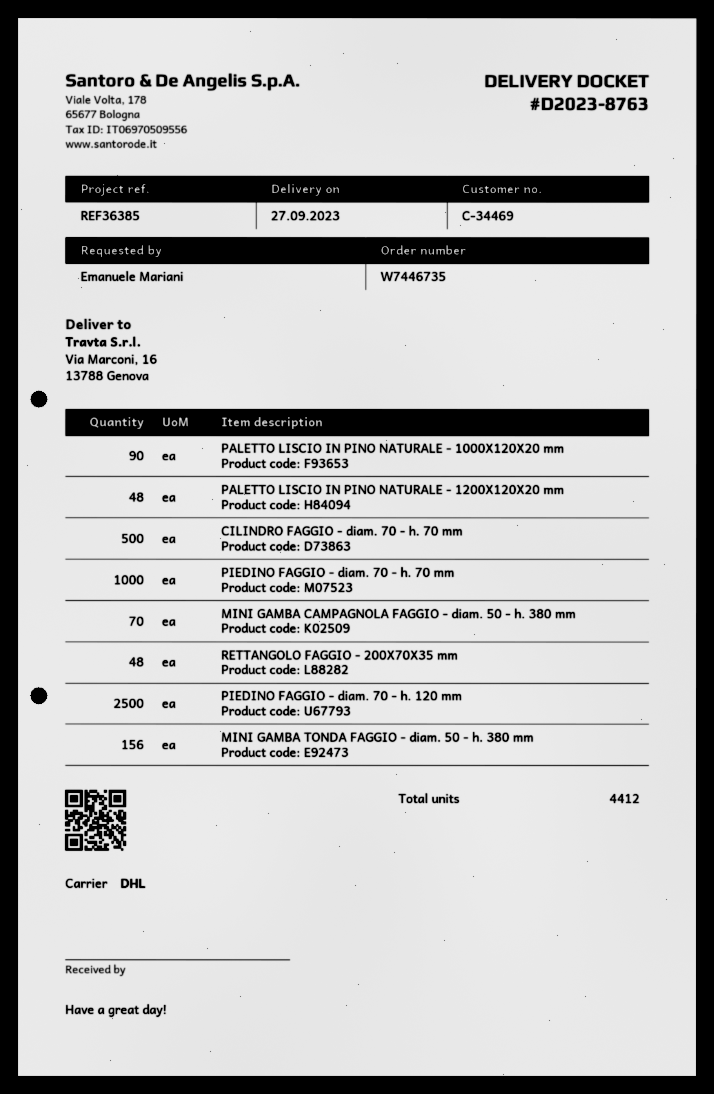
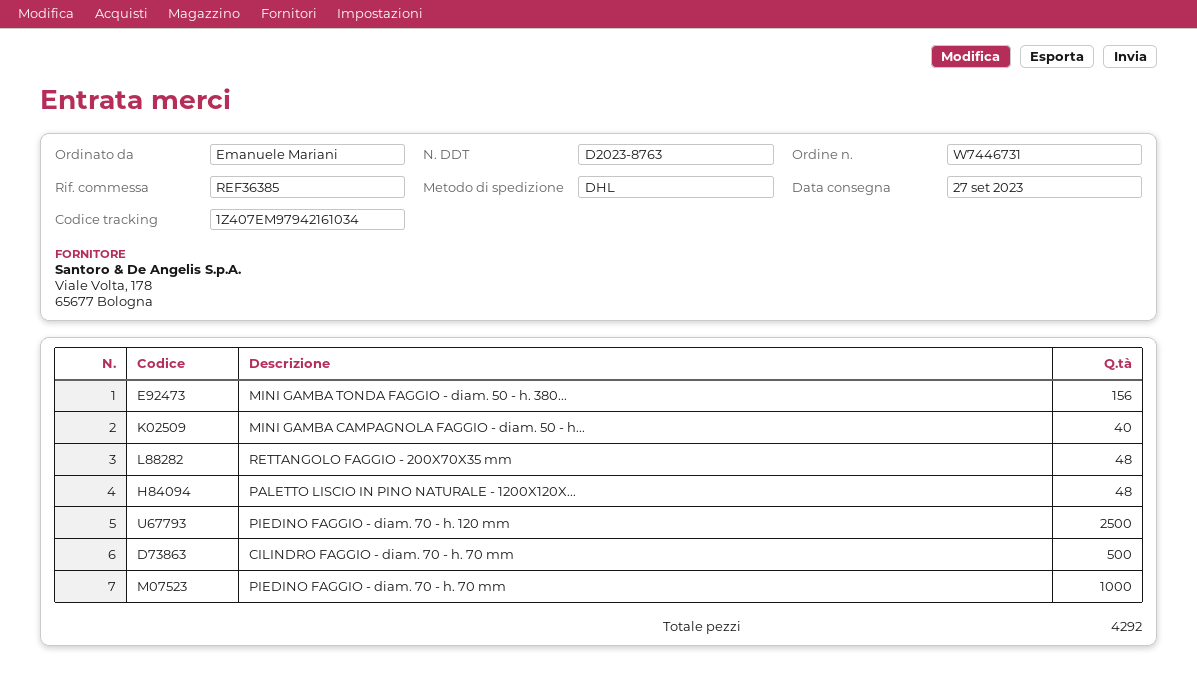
order number: W7446735 -> W7446731
PALETTO LISCIO IN PINO NATURALE - 1000X120X20 mm: 90 -> none
MINI GAMBA CAMPAGNOLA FAGGIO - diam. 50 - h. 380 mm: 70 -> 40
total quantity: 4412 -> 4292

